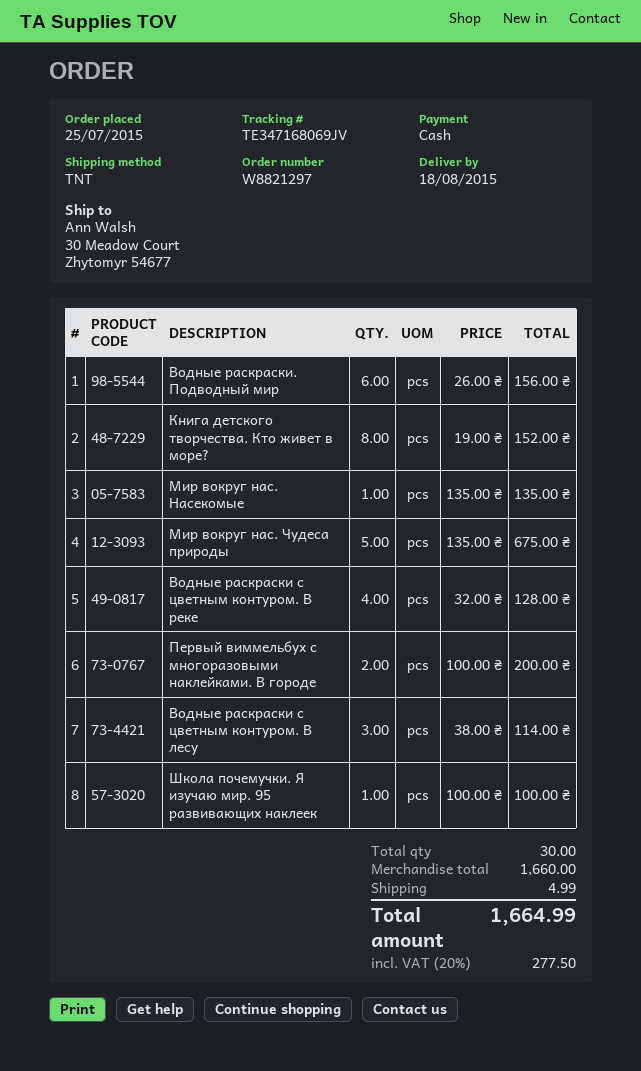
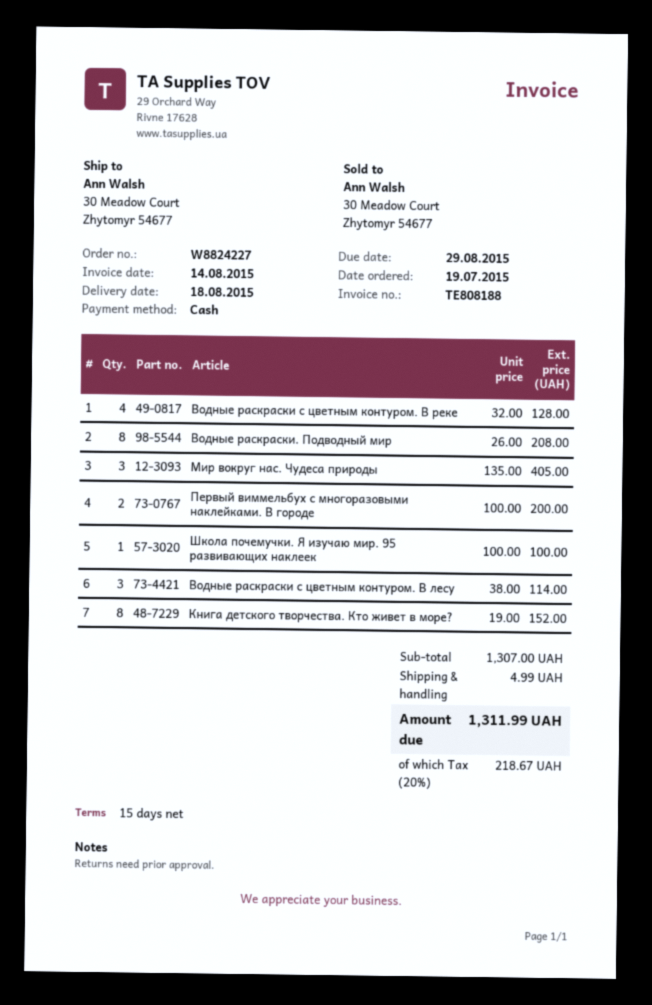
order number: W8821297 -> W8824227
order date: 2015-07-25 -> 2015-07-19
Водные раскраски. Подводный мир: 6 x 26.00 = 156.00 -> 8 x 26.00 = 208.00
Мир вокруг нас. Насекомые: 1 x 135.00 = 135.00 -> none
Мир вокруг нас. Чудеса природы: 5 x 135.00 = 675.00 -> 3 x 135.00 = 405.00
subtotal: 1660.00 -> 1307.00
tax: 20% = 277.50 -> 20% = 218.67
total: 1664.99 -> 1311.99

